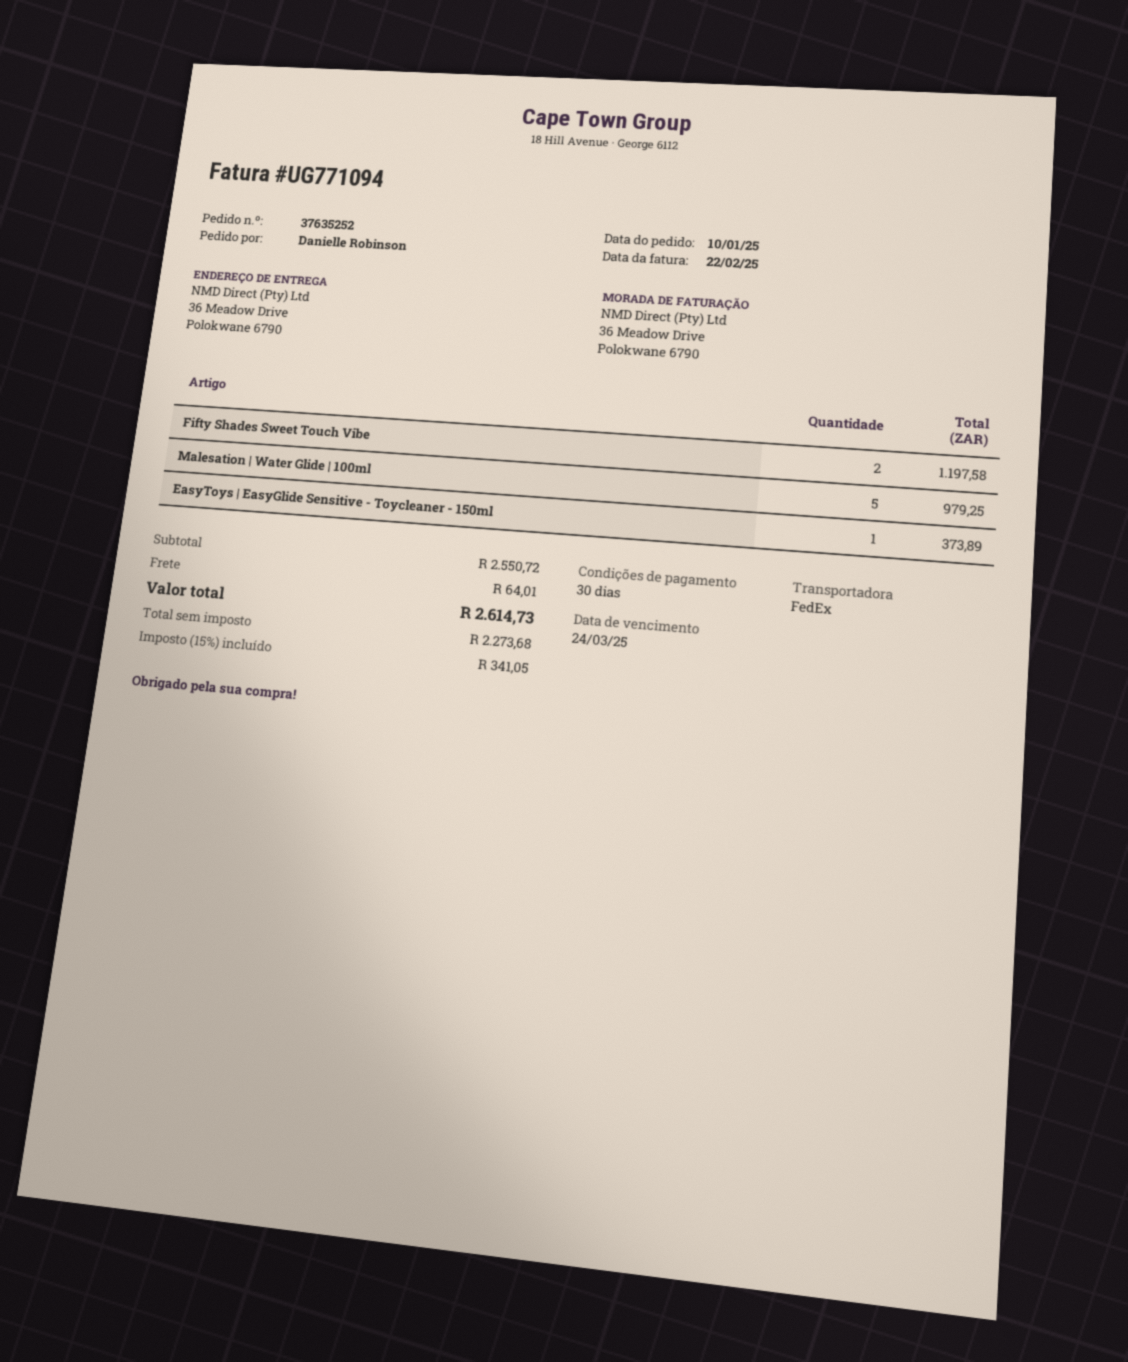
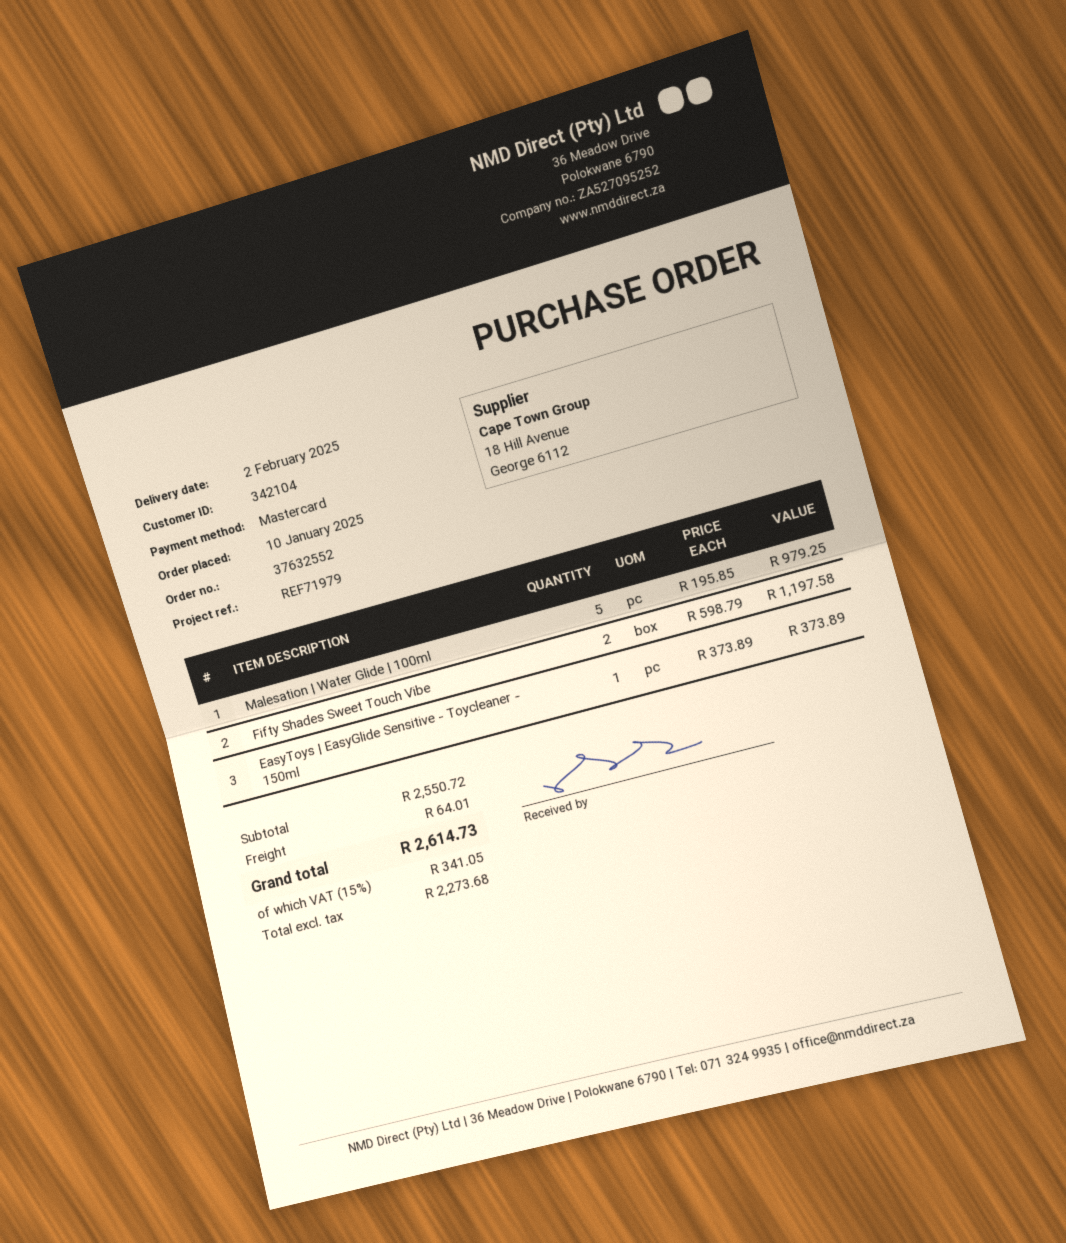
order number: 37635252 -> 37632552

